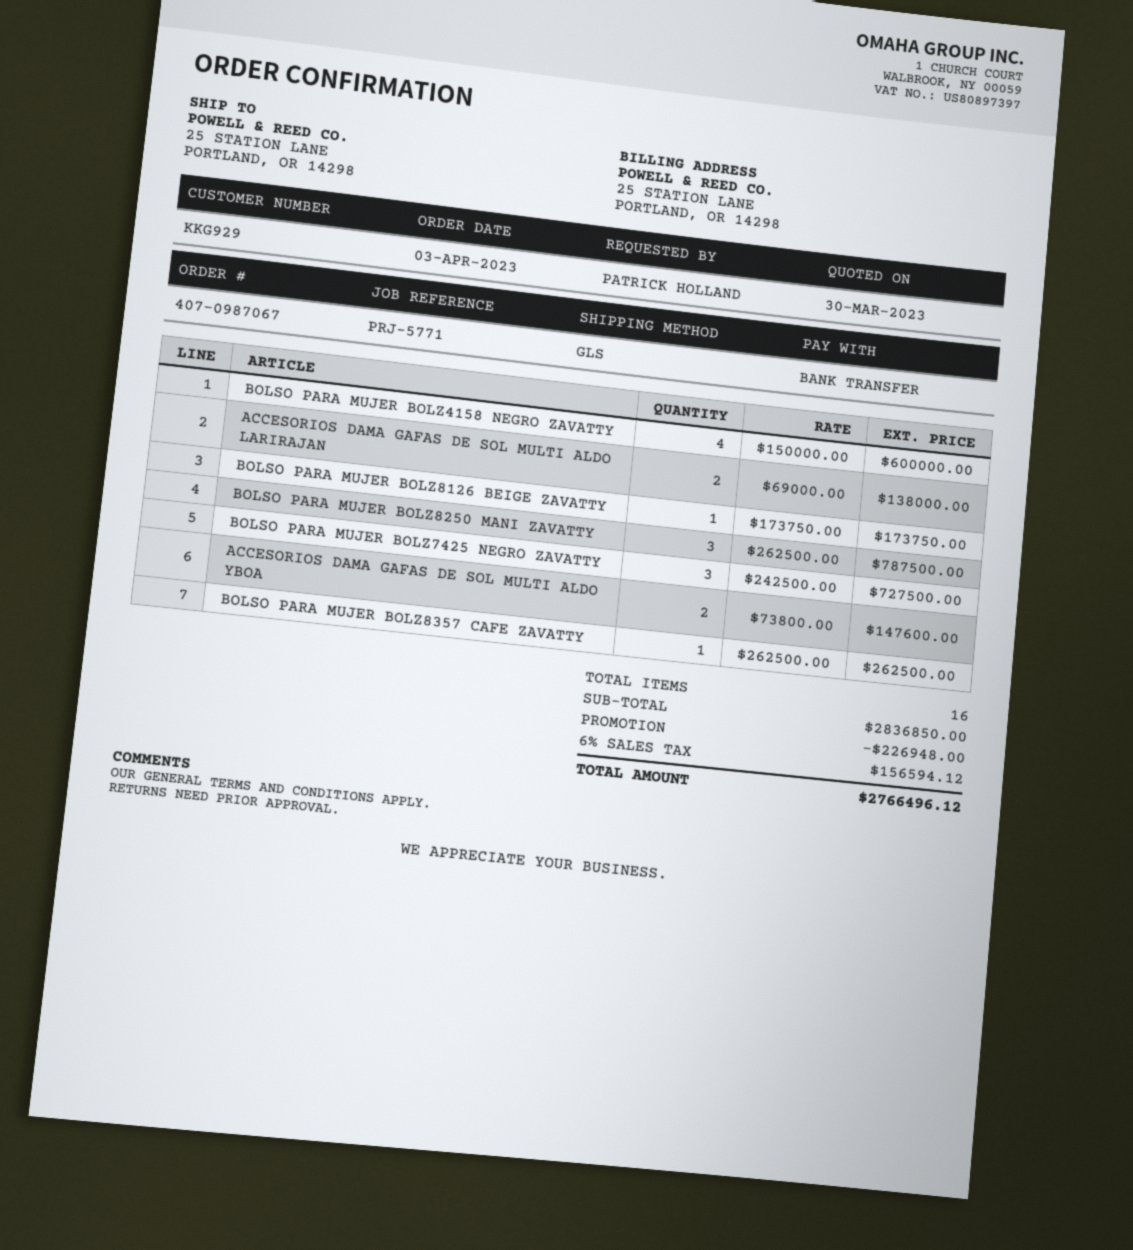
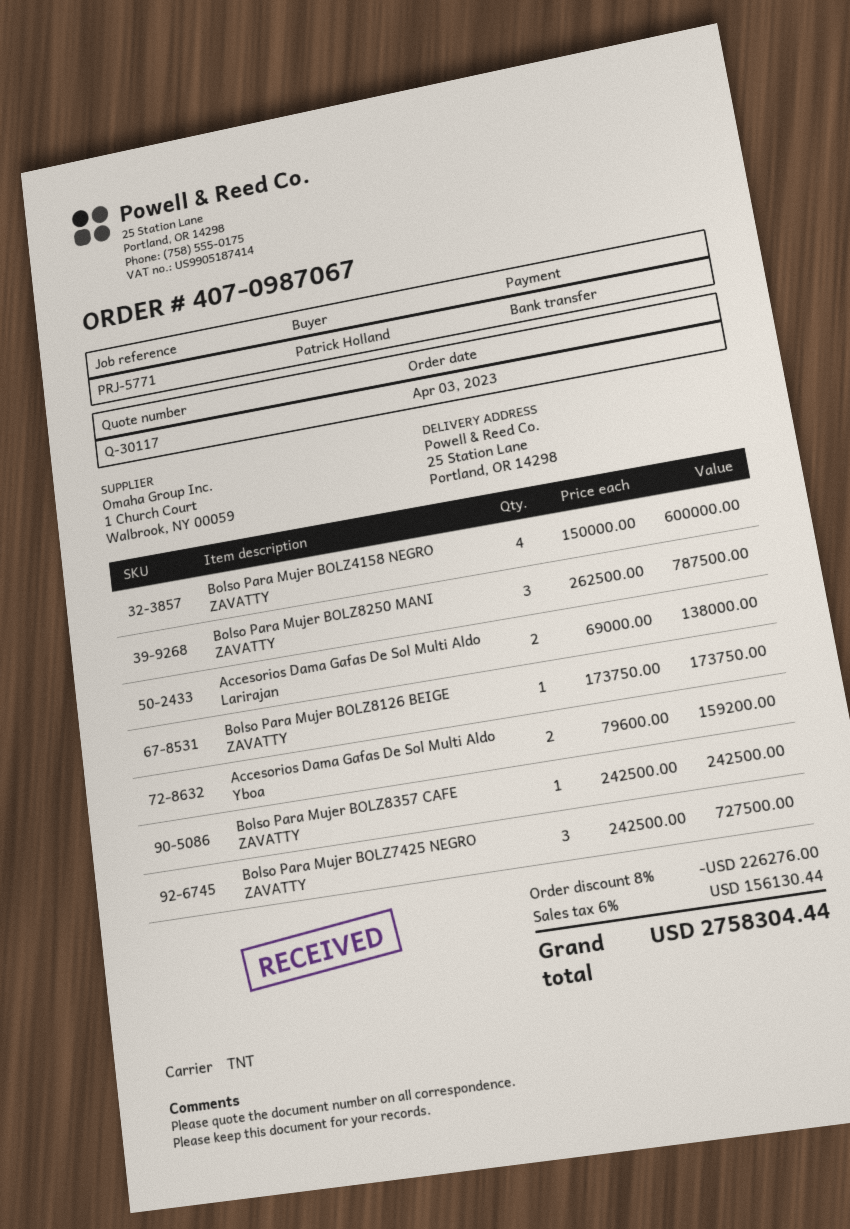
shipping method: GLS -> TNT
ACCESORIOS DAMA GAFAS DE SOL MULTI ALDO YBOA: 2 x 73800.00 = 147600.00 -> 2 x 79600.00 = 159200.00
BOLSO PARA MUJER BOLZ8357 CAFE ZAVATTY: 1 x 262500.00 = 262500.00 -> 1 x 242500.00 = 242500.00
discount: 226948.00 -> 226276.00
tax: 6% = 156594.12 -> 6% = 156130.44
total: 2766496.12 -> 2758304.44

